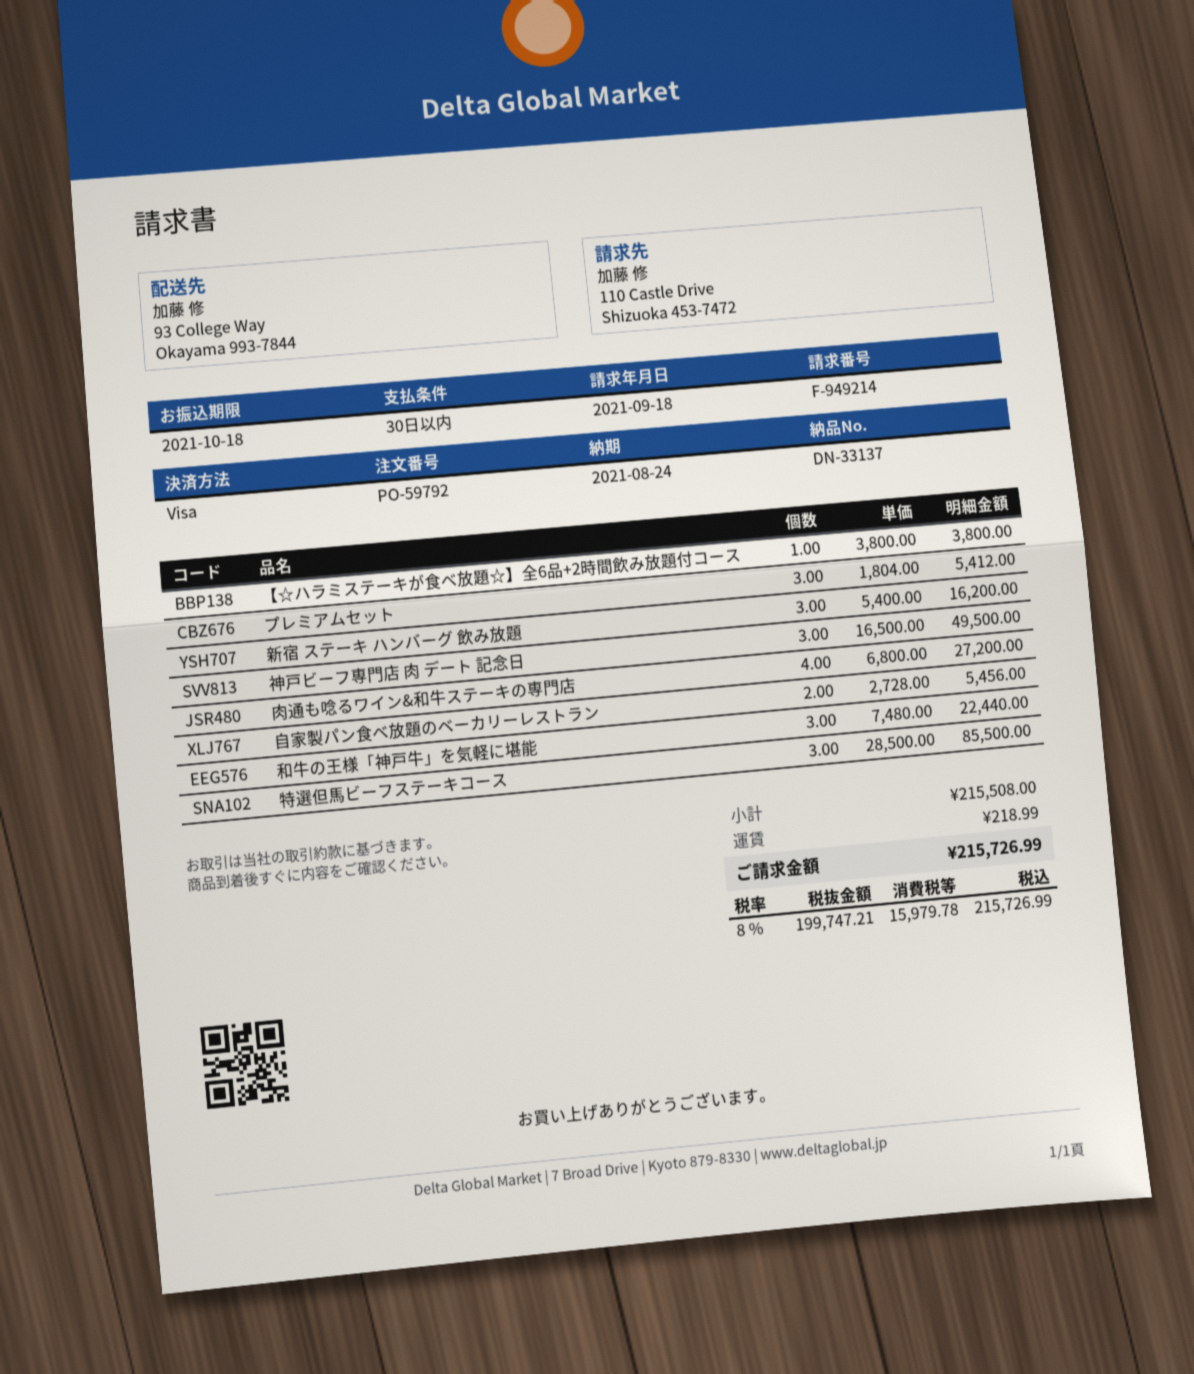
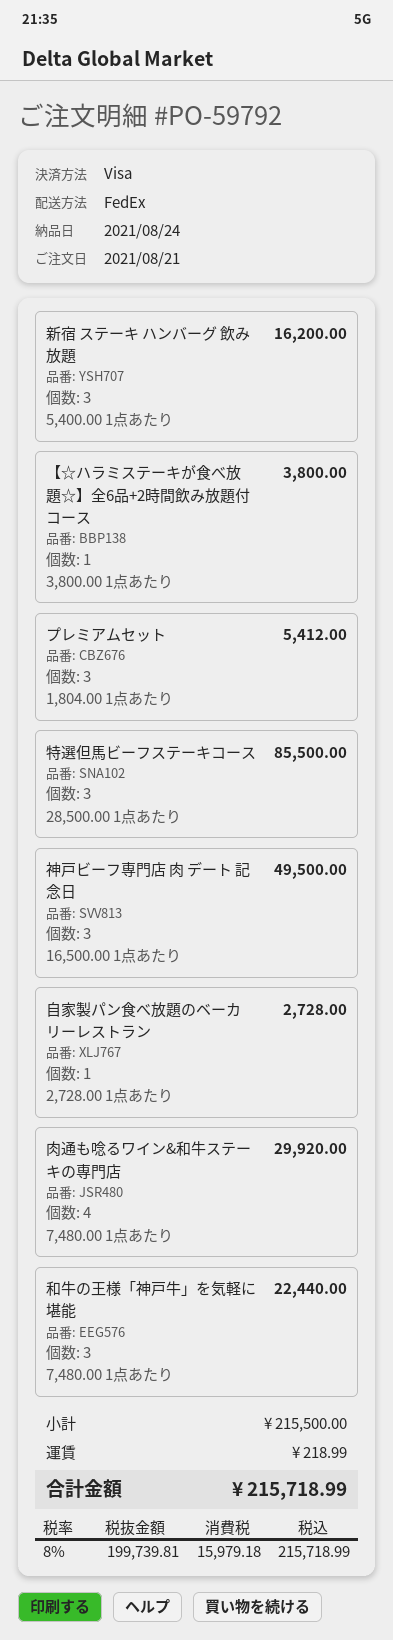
肉通も唸るワイン&和牛ステーキの専門店: 4 x 6800.00 = 27200.00 -> 4 x 7480.00 = 29920.00
自家製パン食べ放題のベーカリーレストラン: 2 x 2728.00 = 5456.00 -> 1 x 2728.00 = 2728.00
subtotal: 215508.00 -> 215500.00
net: 199747.21 -> 199739.81
tax: 8% = 15979.78 -> 8% = 15979.18
total: 215726.99 -> 215718.99

